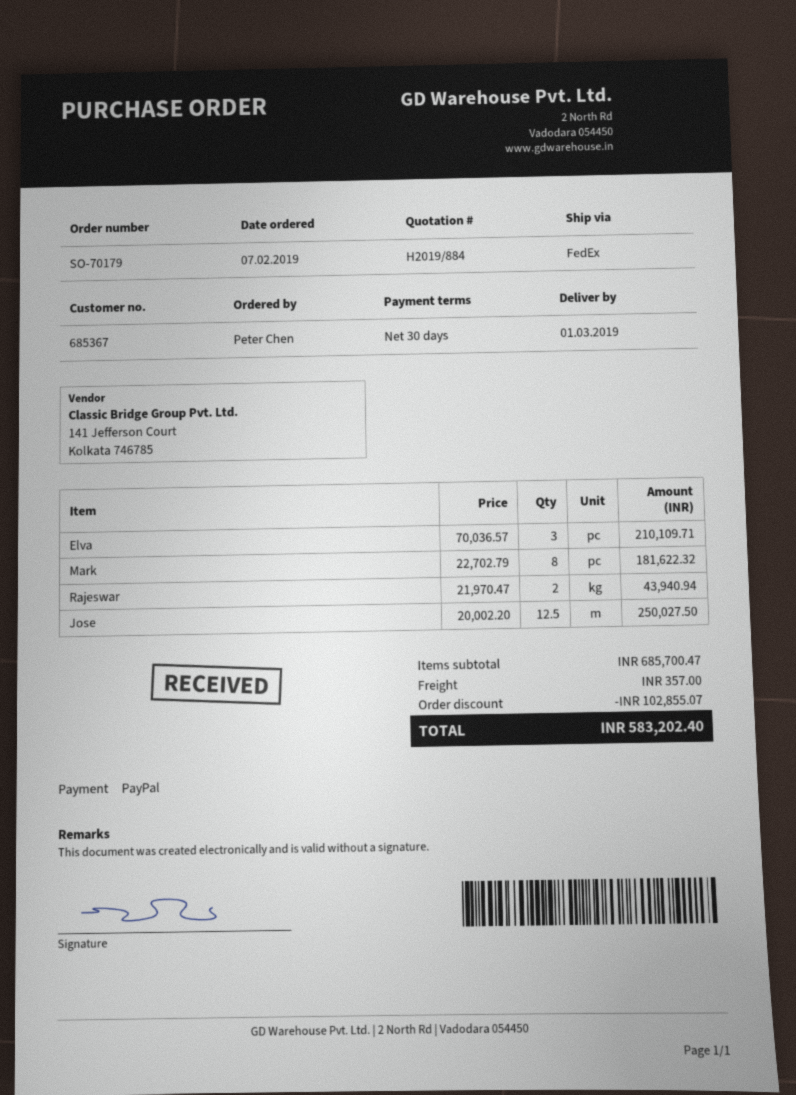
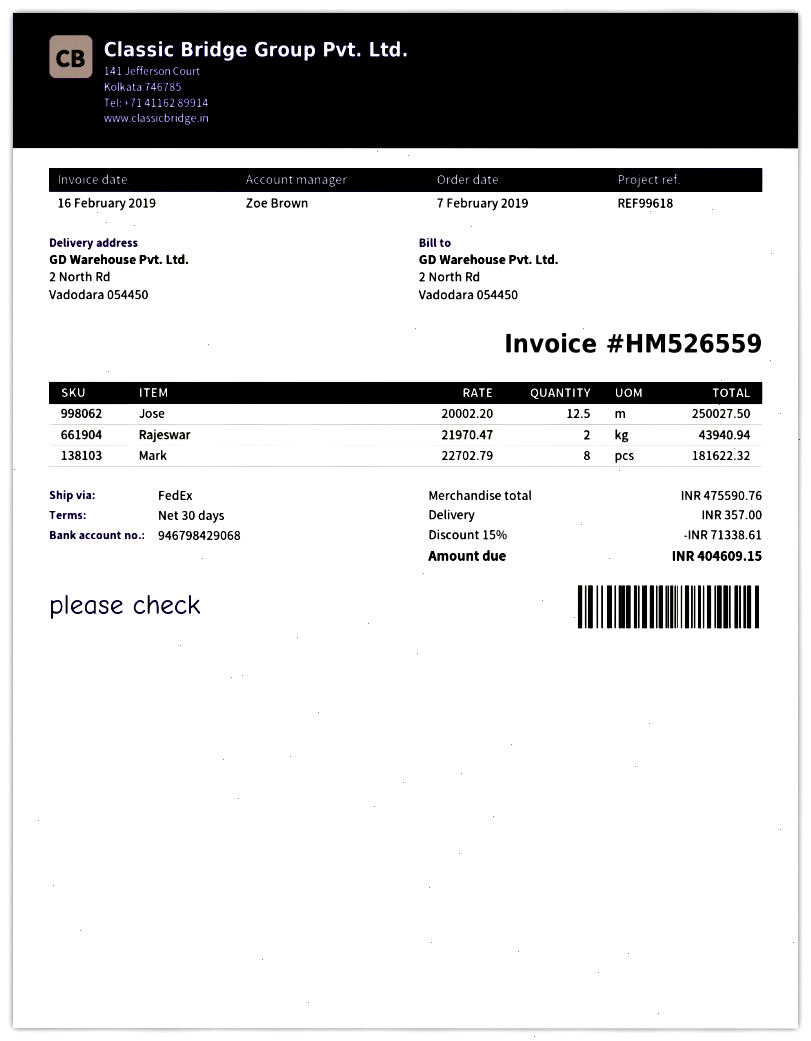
Elva: 3 x 70036.57 = 210109.71 -> none
subtotal: 685700.47 -> 475590.76
discount: 102855.07 -> 71338.61
total: 583202.40 -> 404609.15

